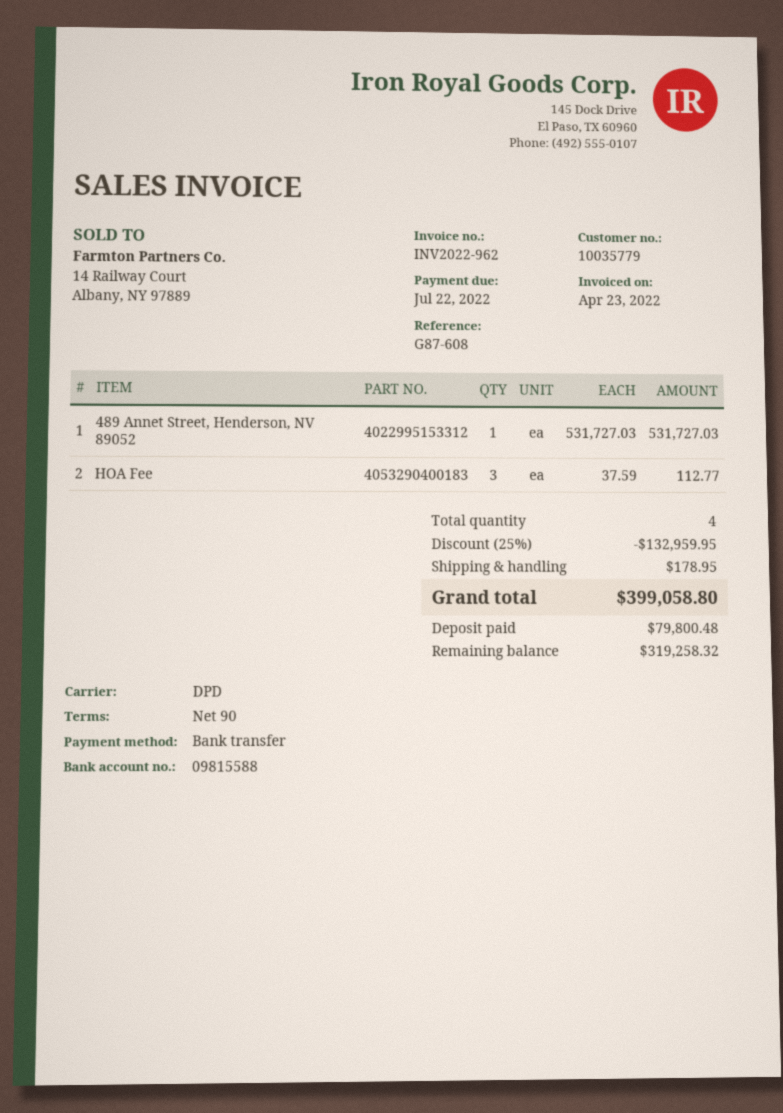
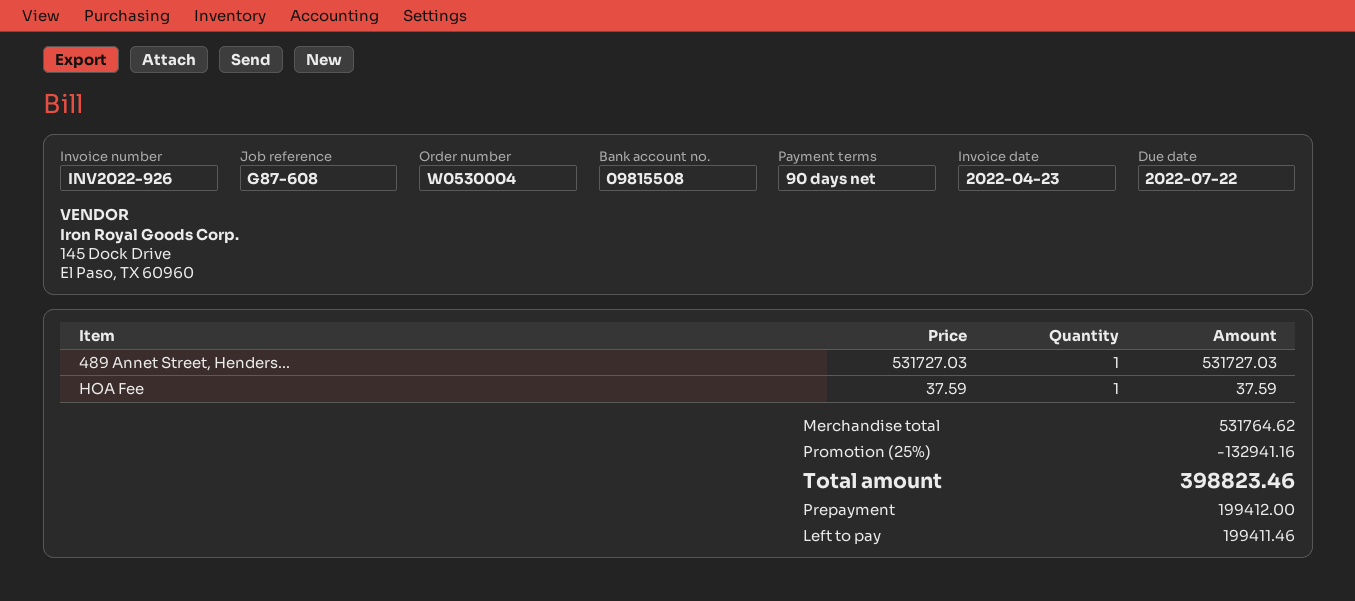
invoice number: INV2022-962 -> INV2022-926
bank account: 09815588 -> 09815508
HOA Fee: 3 x 37.59 = 112.77 -> 1 x 37.59 = 37.59
discount: 25% = 132959.95 -> 25% = 132941.16
shipping: 178.95 -> none
total: 399058.80 -> 398823.46
deposit: 79800.48 -> 199412.00
balance: 319258.32 -> 199411.46

